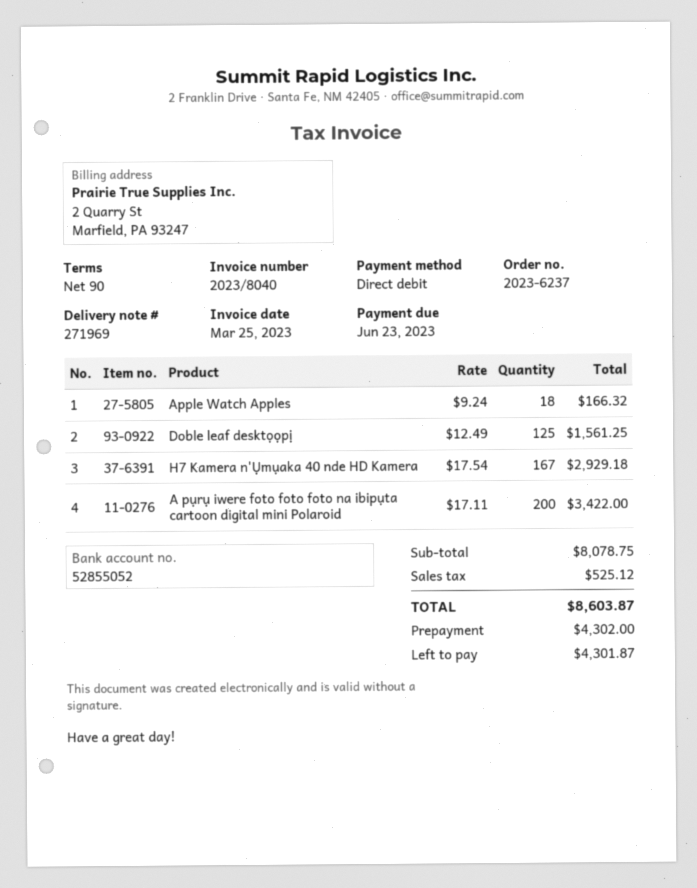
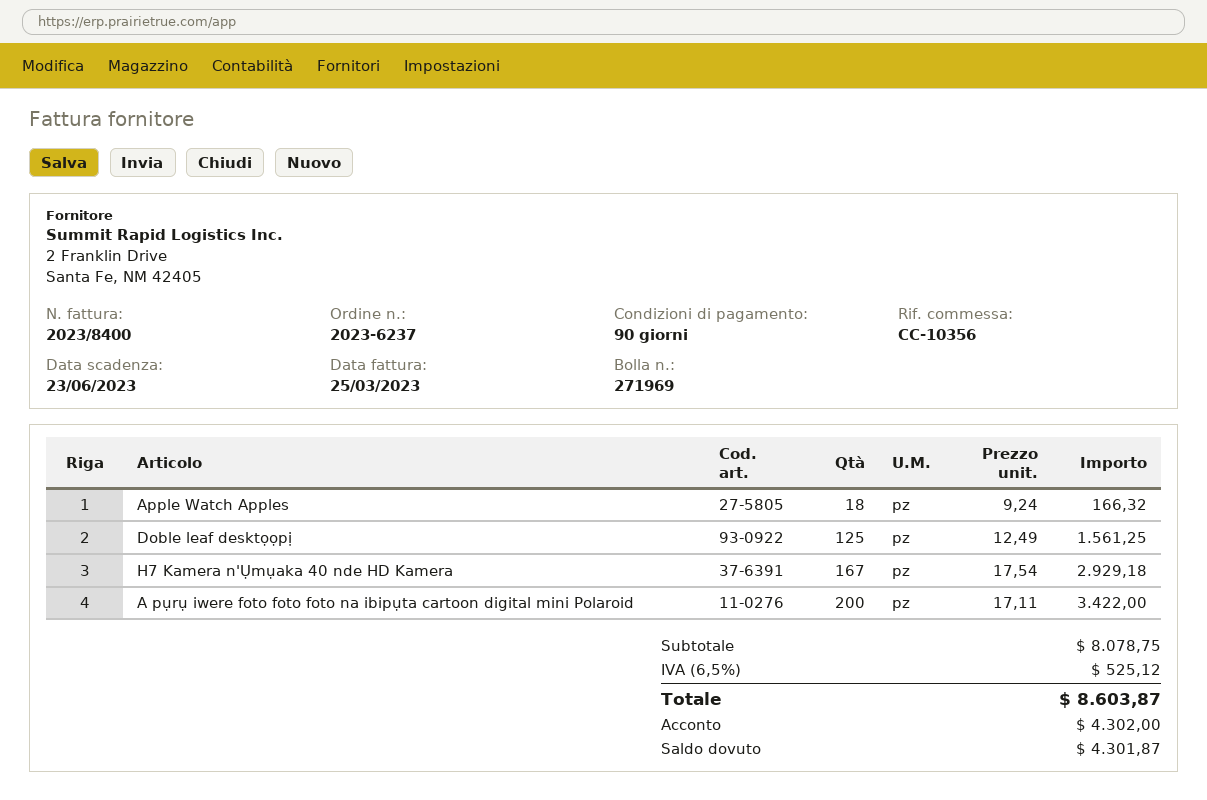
invoice number: 2023/8040 -> 2023/8400

